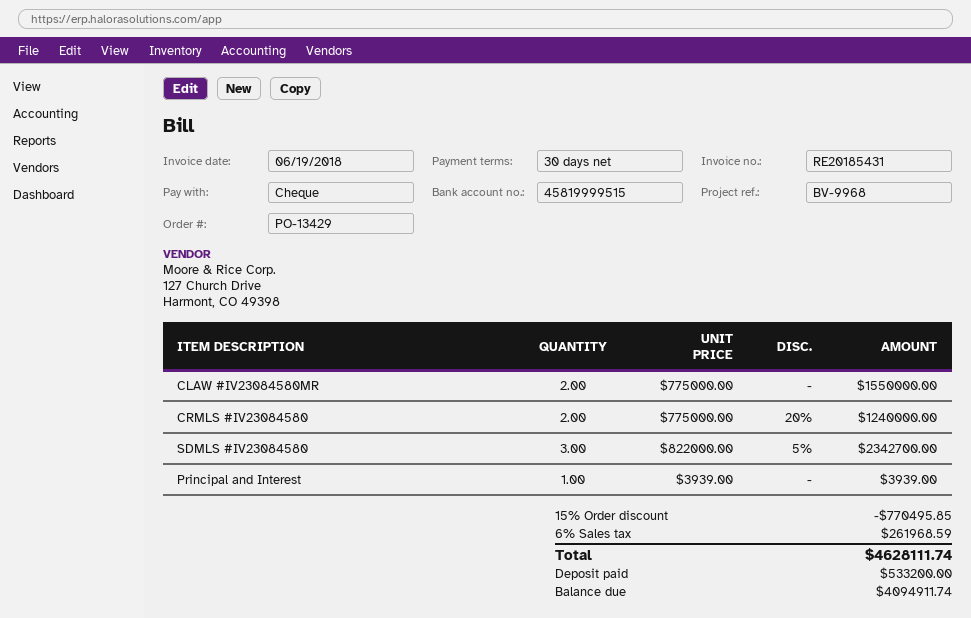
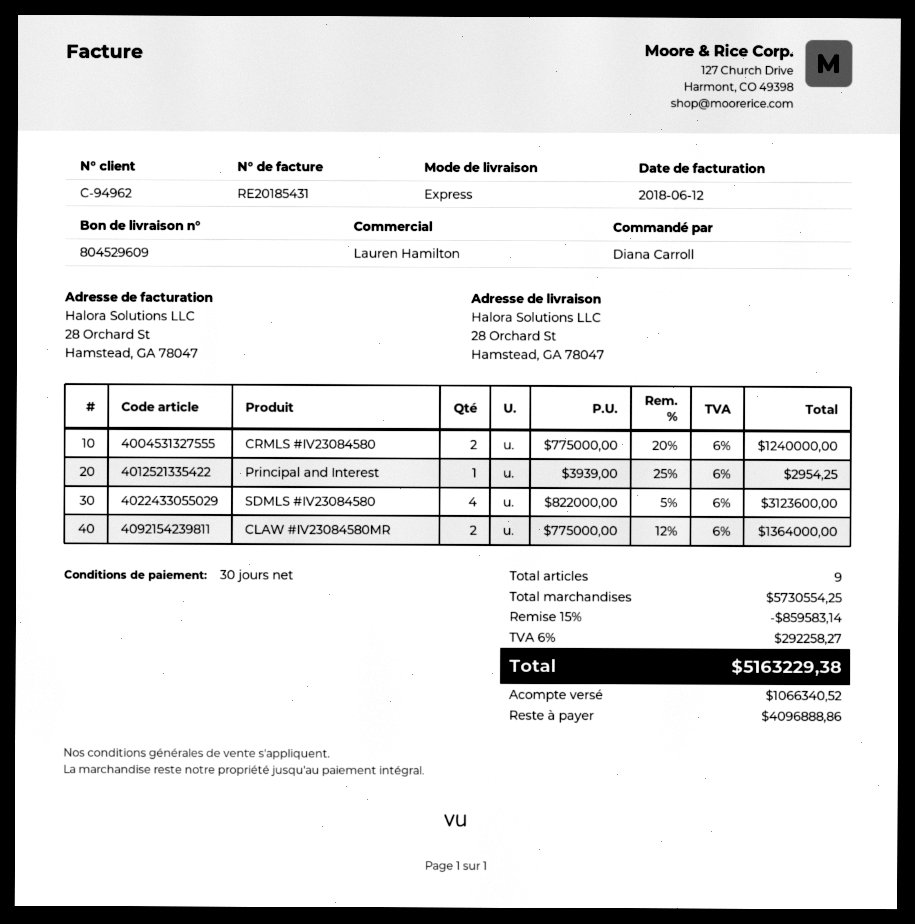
invoice date: 2018-06-19 -> 2018-06-12
CLAW #IV23084580MR: 2 x 775000.00 = 1550000.00 -> 2 x 775000.00 - 12% = 1364000.00
SDMLS #IV23084580: 3 x 822000.00 - 5% = 2342700.00 -> 4 x 822000.00 - 5% = 3123600.00
Principal and Interest: 1 x 3939.00 = 3939.00 -> 1 x 3939.00 - 25% = 2954.25
discount: 15% = 770495.85 -> 15% = 859583.14
tax: 6% = 261968.59 -> 6% = 292258.27
total: 4628111.74 -> 5163229.38
deposit: 533200.00 -> 1066340.52
balance: 4094911.74 -> 4096888.86

